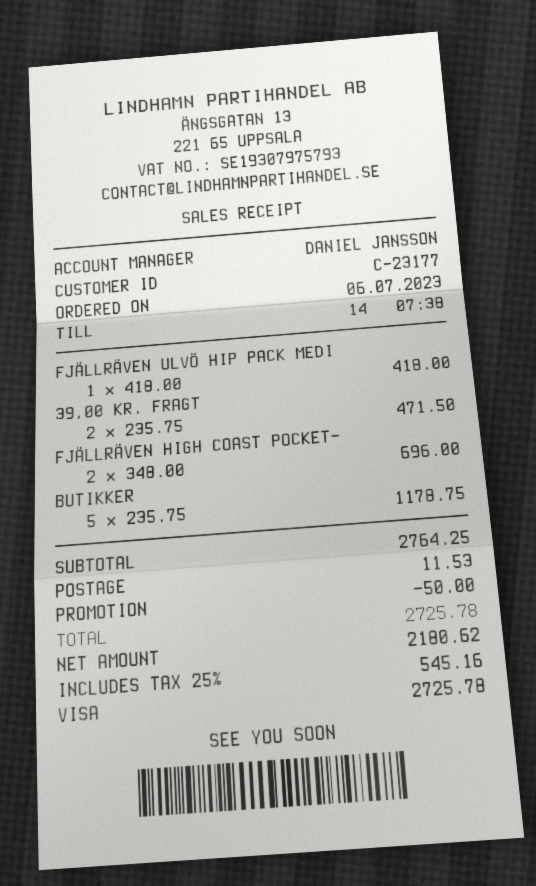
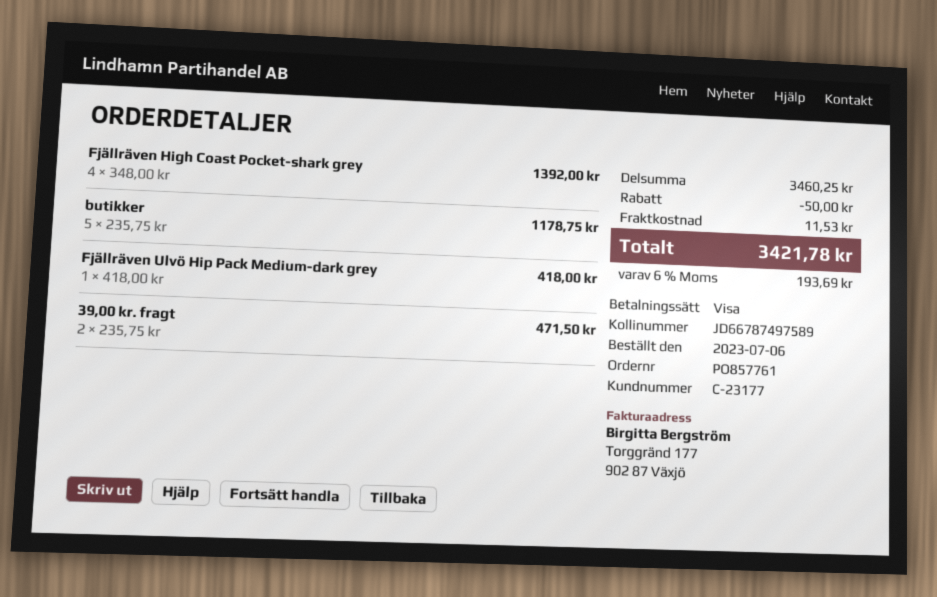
FJÄLLRÄVEN HIGH COAST POCKET-: 2 x 348.00 = 696.00 -> 4 x 348.00 = 1392.00
subtotal: 2764.25 -> 3460.25
tax: 25% = 545.16 -> 6% = 193.69
total: 2725.78 -> 3421.78

